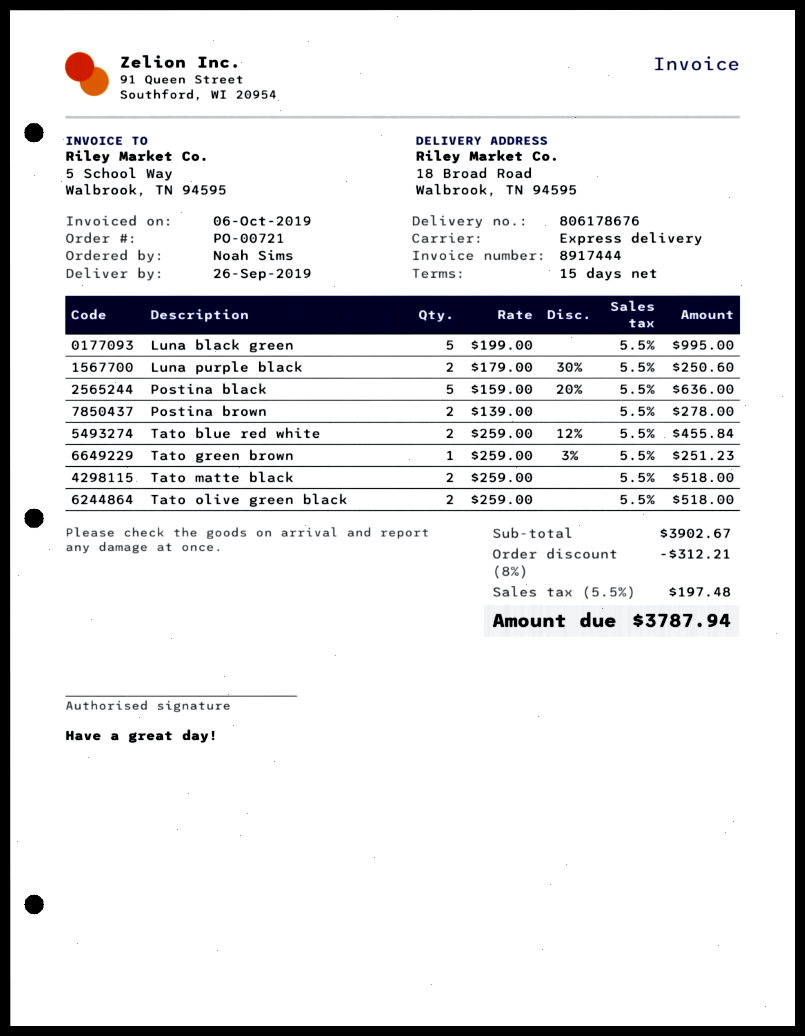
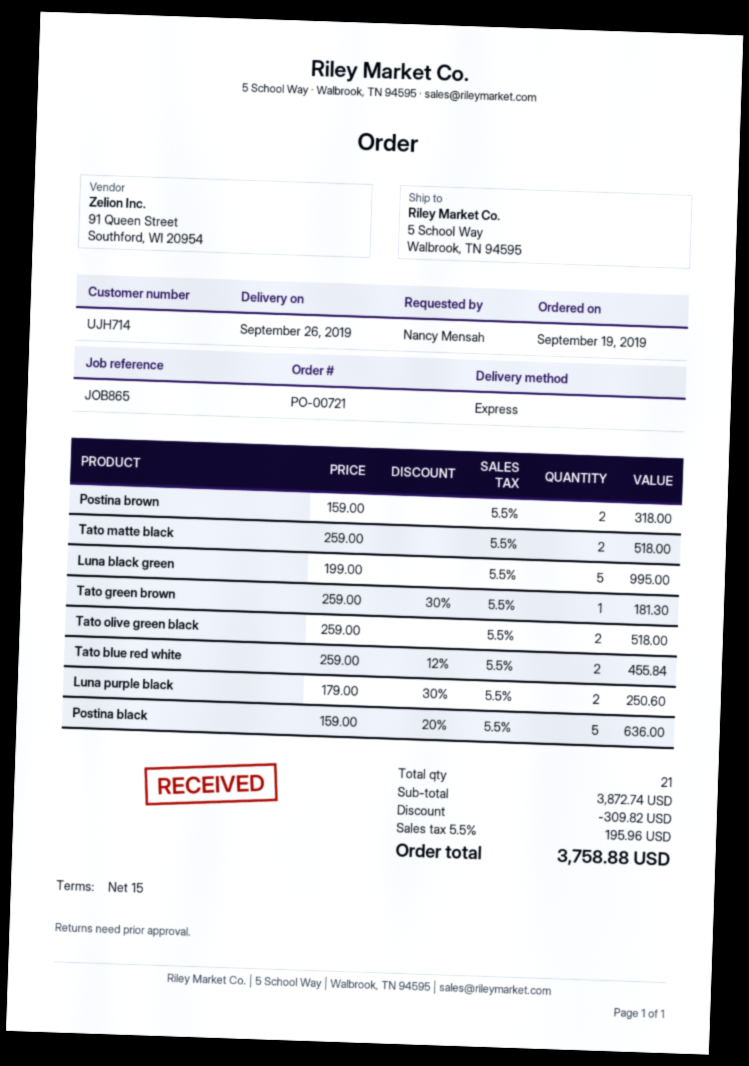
ordered by: Noah Sims -> Nancy Mensah
ship to: 18 Broad Road, Walbrook, TN 94595 -> 5 School Way, Walbrook, TN 94595
Postina brown: 2 x 139.00 = 278.00 -> 2 x 159.00 = 318.00
Tato green brown: 1 x 259.00 - 3% = 251.23 -> 1 x 259.00 - 30% = 181.30
subtotal: 3902.67 -> 3872.74
discount: 312.21 -> 309.82
tax: 5.5% = 197.48 -> 5.5% = 195.96
total: 3787.94 -> 3758.88

